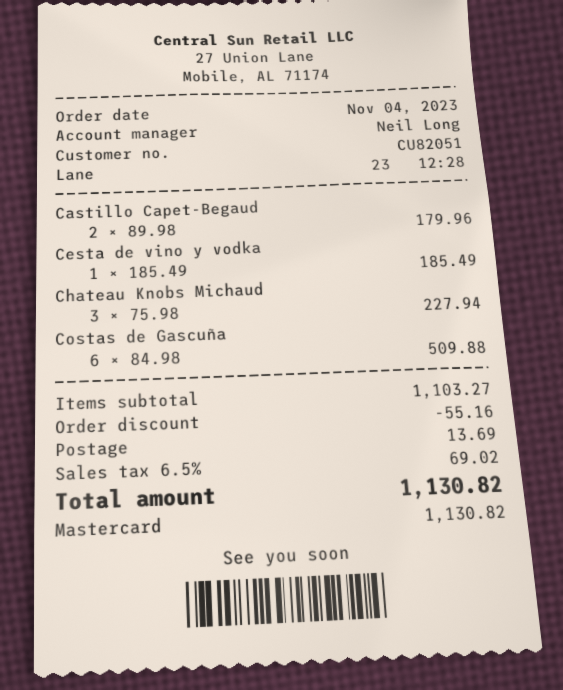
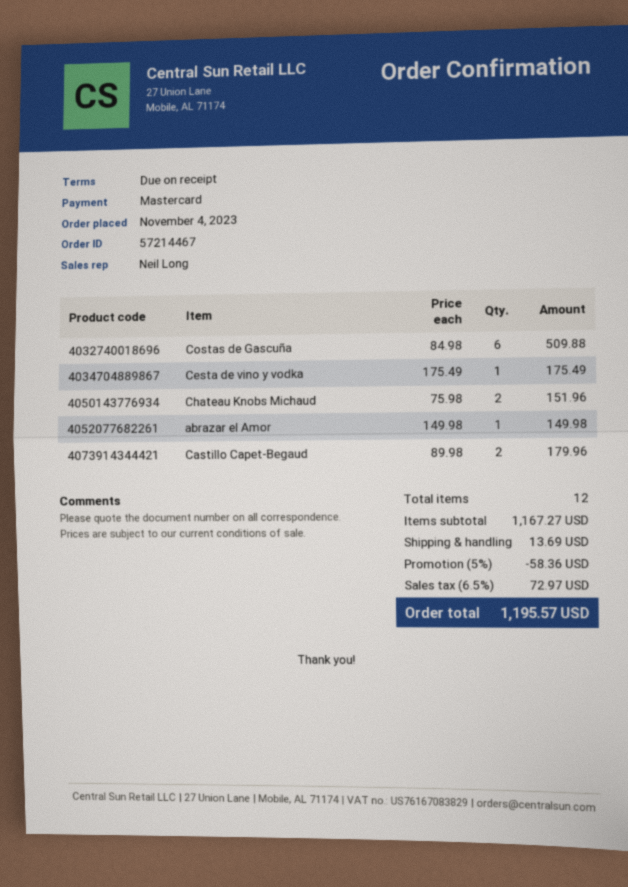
Cesta de vino y vodka: 1 x 185.49 = 185.49 -> 1 x 175.49 = 175.49
Chateau Knobs Michaud: 3 x 75.98 = 227.94 -> 2 x 75.98 = 151.96
abrazar el Amor: none -> 1 x 149.98 = 149.98
subtotal: 1103.27 -> 1167.27
discount: 55.16 -> 58.36
tax: 6.5% = 69.02 -> 6.5% = 72.97
total: 1130.82 -> 1195.57

